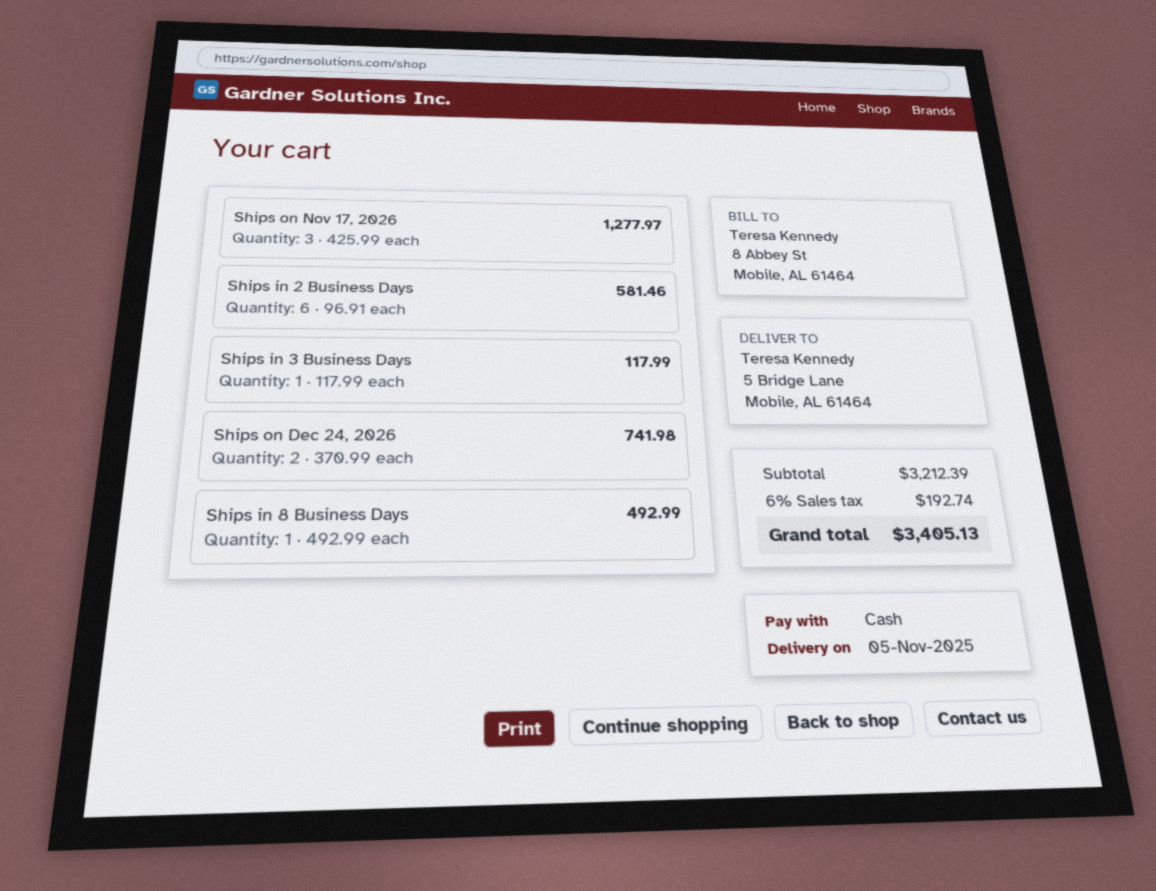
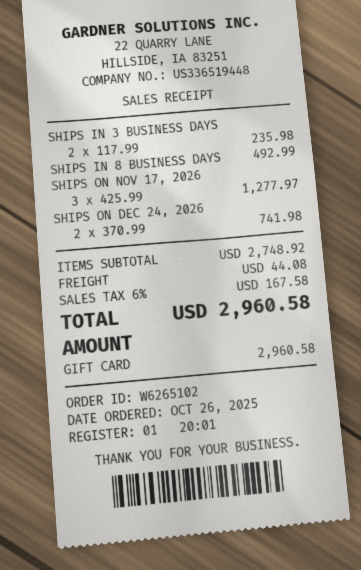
payment method: cash -> gift card
Ships in 2 Business Days: 6 x 96.91 = 581.46 -> none
Ships in 3 Business Days: 1 x 117.99 = 117.99 -> 2 x 117.99 = 235.98
subtotal: 3212.39 -> 2748.92
shipping: none -> 44.08
tax: 6% = 192.74 -> 6% = 167.58
total: 3405.13 -> 2960.58

